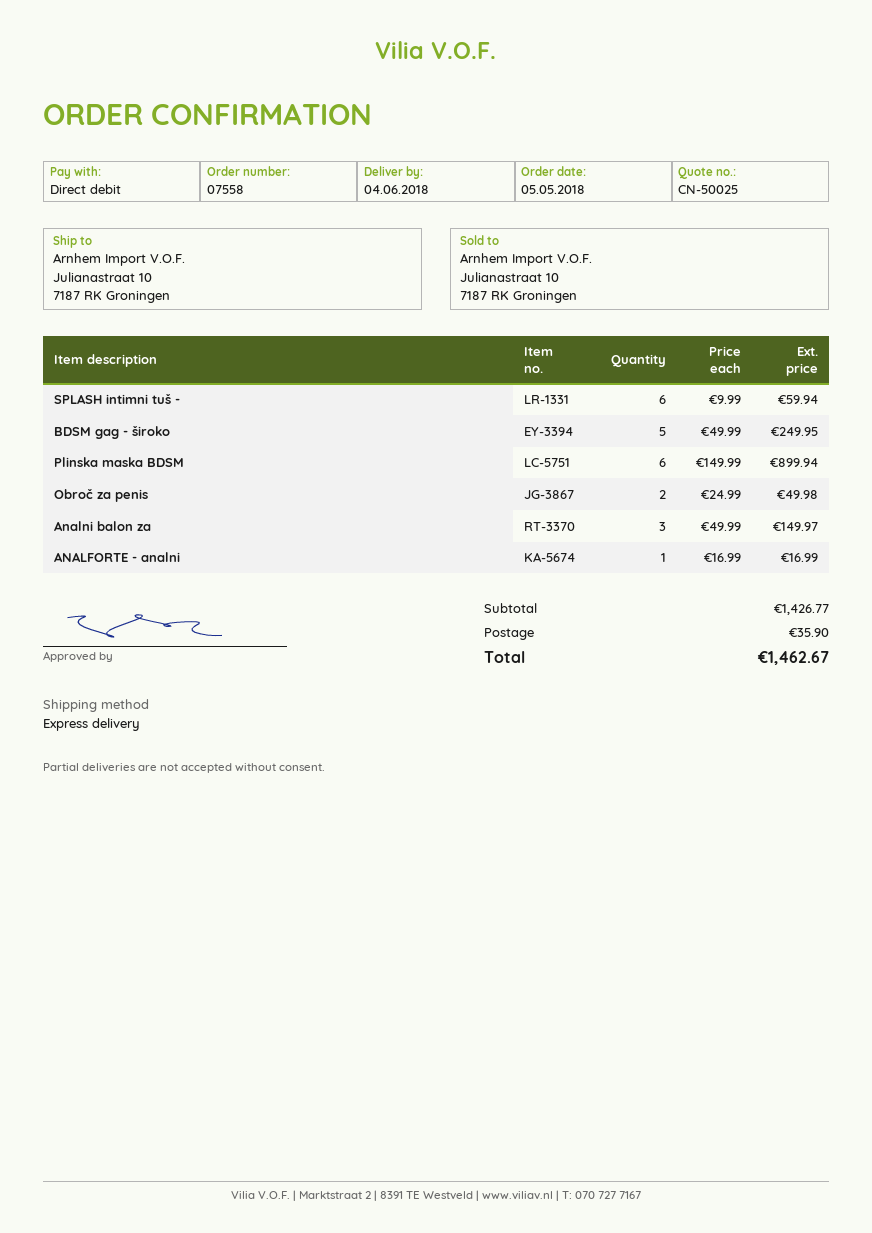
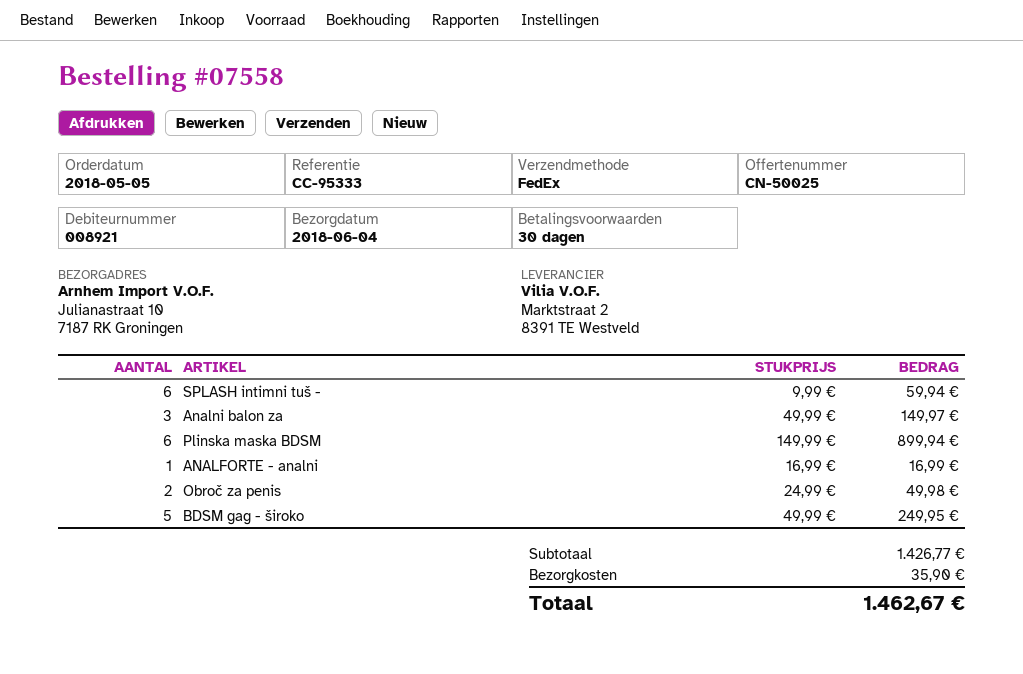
shipping method: express -> FedEx

